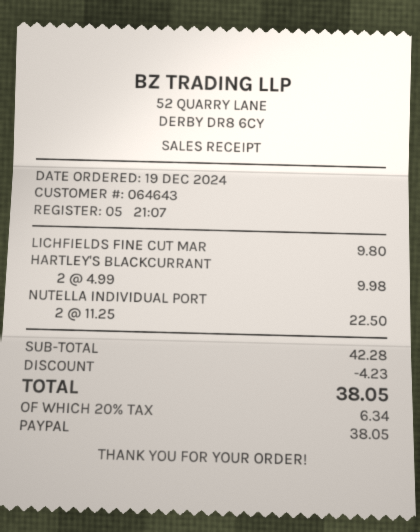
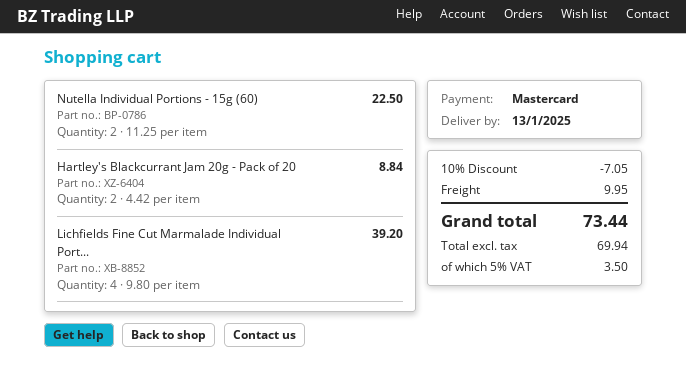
payment method: PayPal -> Mastercard
LICHFIELDS FINE CUT MAR: 1 x 9.80 = 9.80 -> 4 x 9.80 = 39.20
HARTLEY'S BLACKCURRANT: 2 x 4.99 = 9.98 -> 2 x 4.42 = 8.84
discount: 4.23 -> 7.05
shipping: none -> 9.95
tax: 20% = 6.34 -> 5% = 3.50
total: 38.05 -> 73.44

